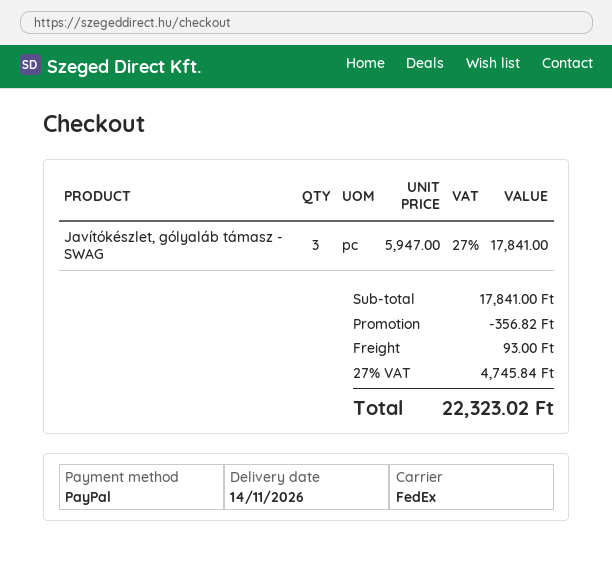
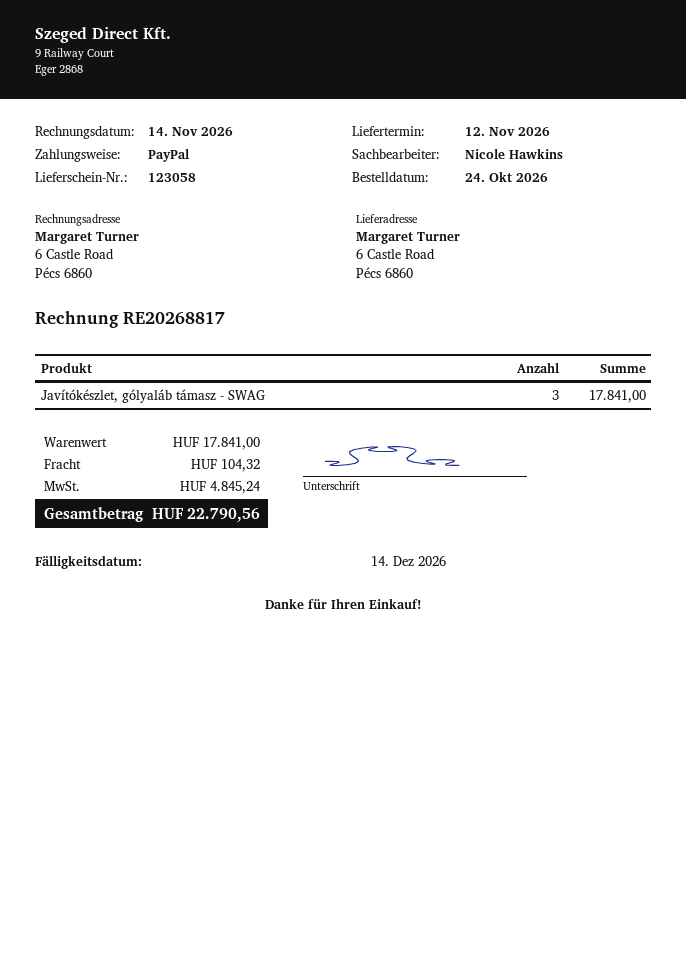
delivery date: 2026-11-14 -> 2026-11-12
discount: 356.82 -> none
shipping: 93.00 -> 104.32
tax: 4745.84 -> 4845.24
total: 22323.02 -> 22790.56

